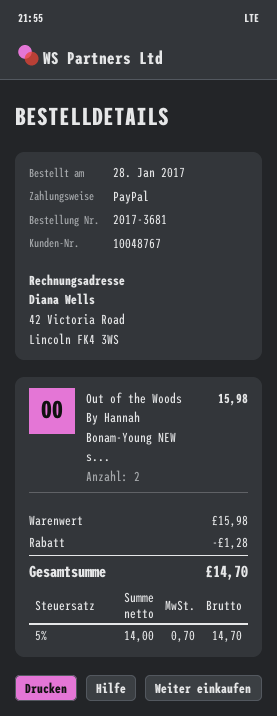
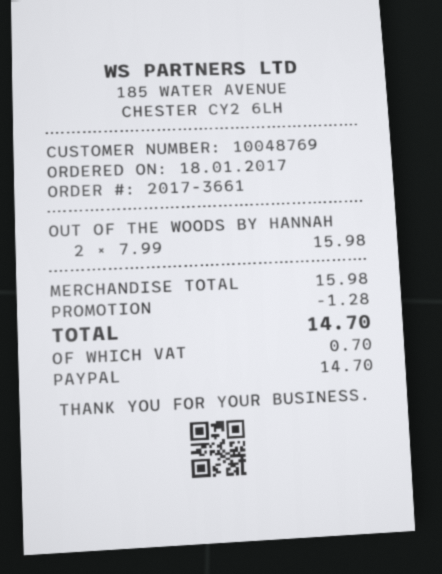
order number: 2017-3681 -> 2017-3661
order date: 2017-01-28 -> 2017-01-18
customer number: 10048767 -> 10048769

